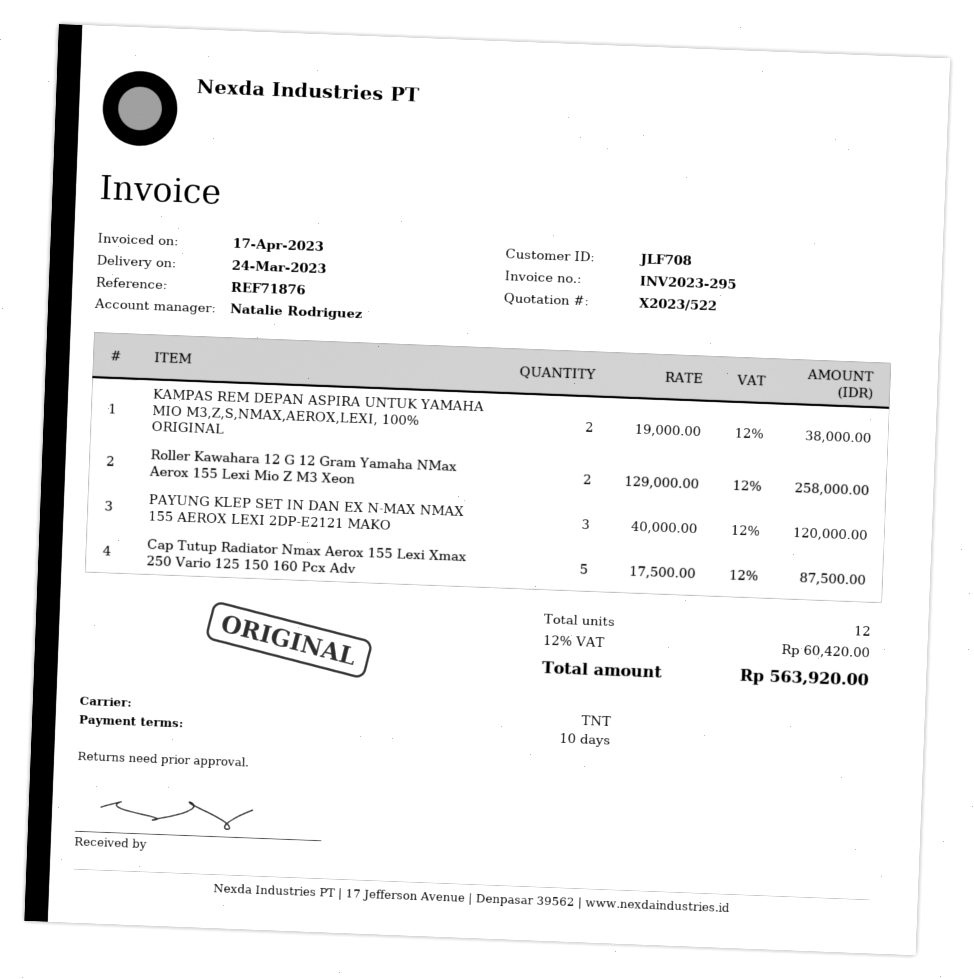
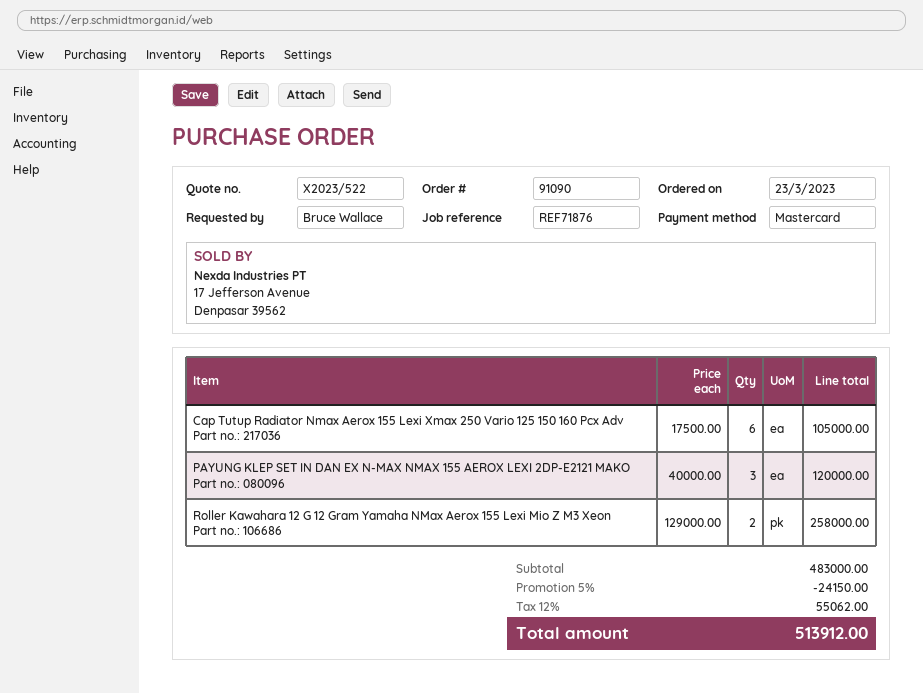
KAMPAS REM DEPAN ASPIRA UNTUK YAMAHA MIO M3,Z,S,NMAX,AEROX,LEXI, 100% ORIGINAL: 2 x 19000.00 = 38000.00 -> none
Cap Tutup Radiator Nmax Aerox 155 Lexi Xmax 250 Vario 125 150 160 Pcx Adv: 5 x 17500.00 = 87500.00 -> 6 x 17500.00 = 105000.00
discount: none -> 5% = 24150.00
tax: 12% = 60420.00 -> 12% = 55062.00
total: 563920.00 -> 513912.00

